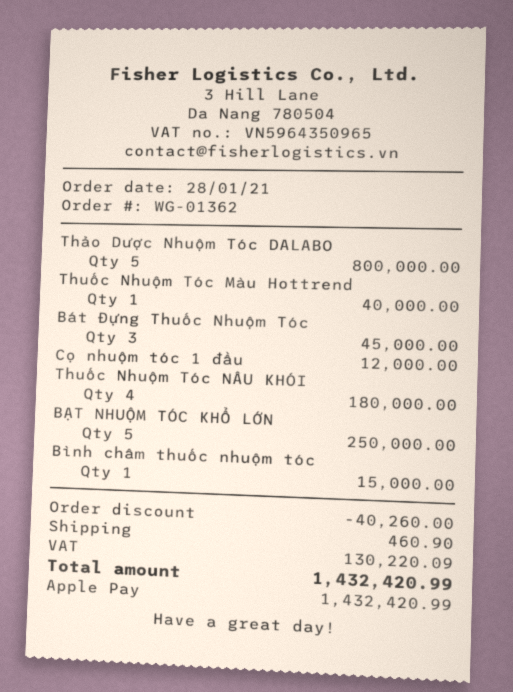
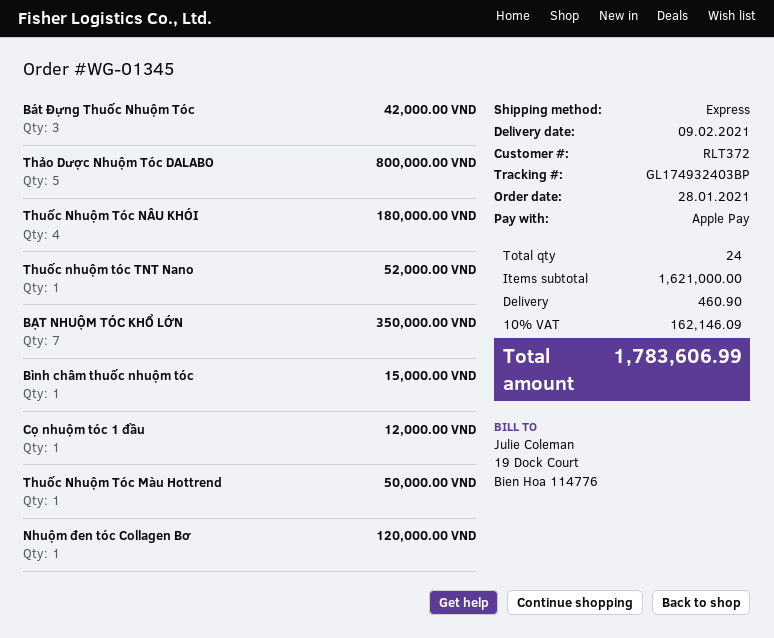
order number: WG-01362 -> WG-01345
Thuốc Nhuộm Tóc Màu Hottrend: 1 for 40000.00 -> 1 for 50000.00
Bát Đựng Thuốc Nhuộm Tóc: 3 for 45000.00 -> 3 for 42000.00
BẠT NHUỘM TÓC KHỔ LỚN: 5 for 250000.00 -> 7 for 350000.00
Thuốc nhuộm tóc TNT Nano: none -> 1 for 52000.00
Nhuộm đen tóc Collagen Bơ: none -> 1 for 120000.00
discount: 40260.00 -> none
tax: 130220.09 -> 162146.09
total: 1432420.99 -> 1783606.99

